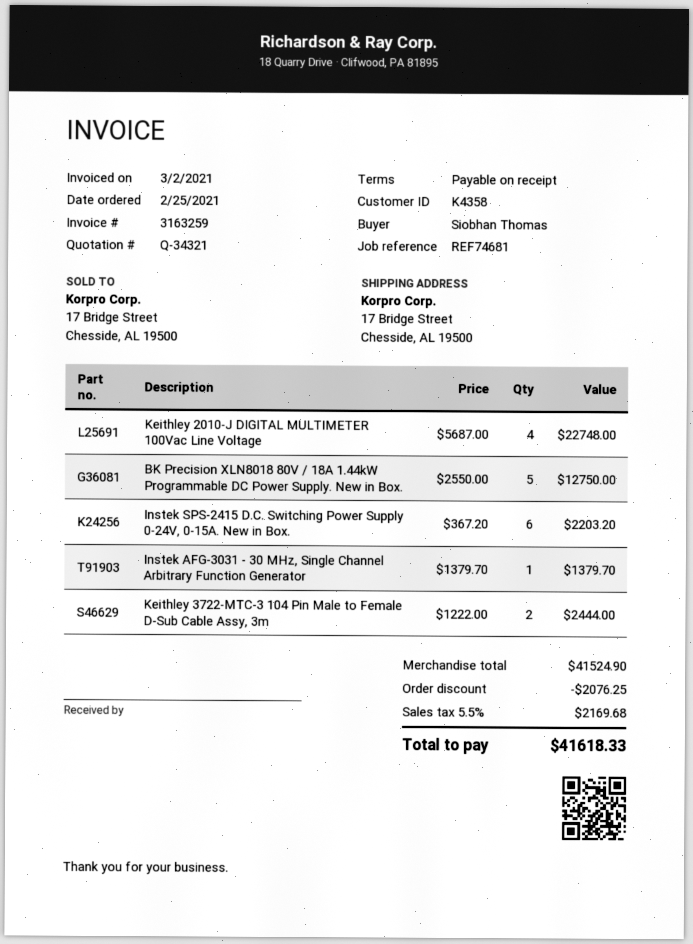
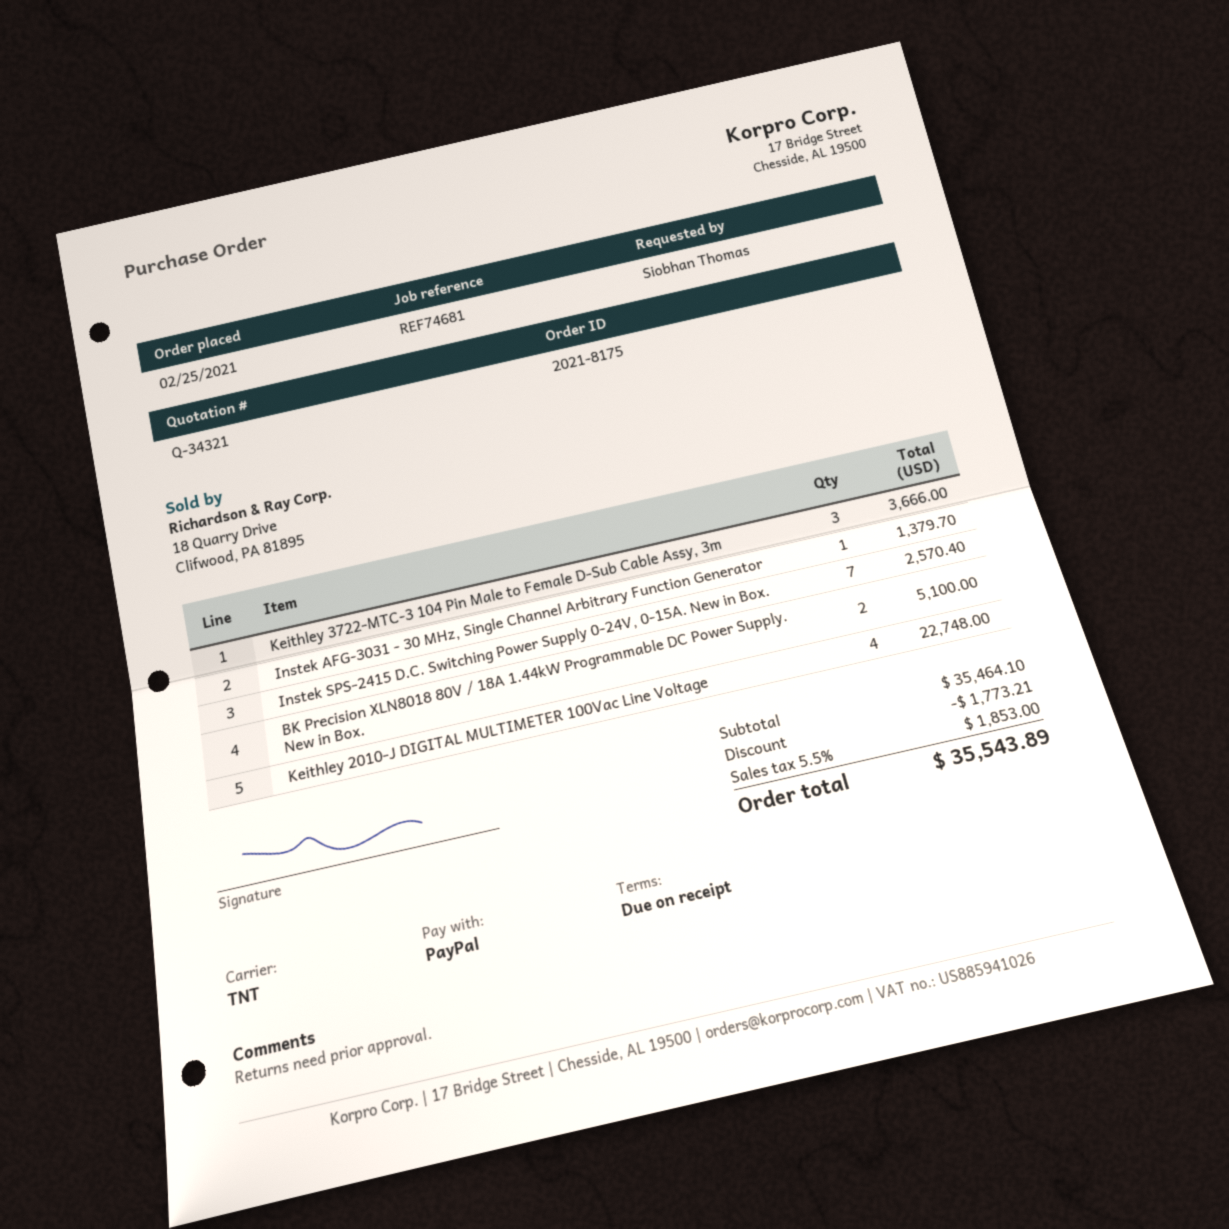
BK Precision XLN8018 80V / 18A 1.44kW Programmable DC Power Supply. New in Box.: 5 for 12750.00 -> 2 for 5100.00
Instek SPS-2415 D.C. Switching Power Supply 0-24V, 0-15A. New in Box.: 6 for 2203.20 -> 7 for 2570.40
Keithley 3722-MTC-3 104 Pin Male to Female D-Sub Cable Assy, 3m: 2 for 2444.00 -> 3 for 3666.00
subtotal: 41524.90 -> 35464.10
discount: 2076.25 -> 1773.21
tax: 5.5% = 2169.68 -> 5.5% = 1853.00
total: 41618.33 -> 35543.89

